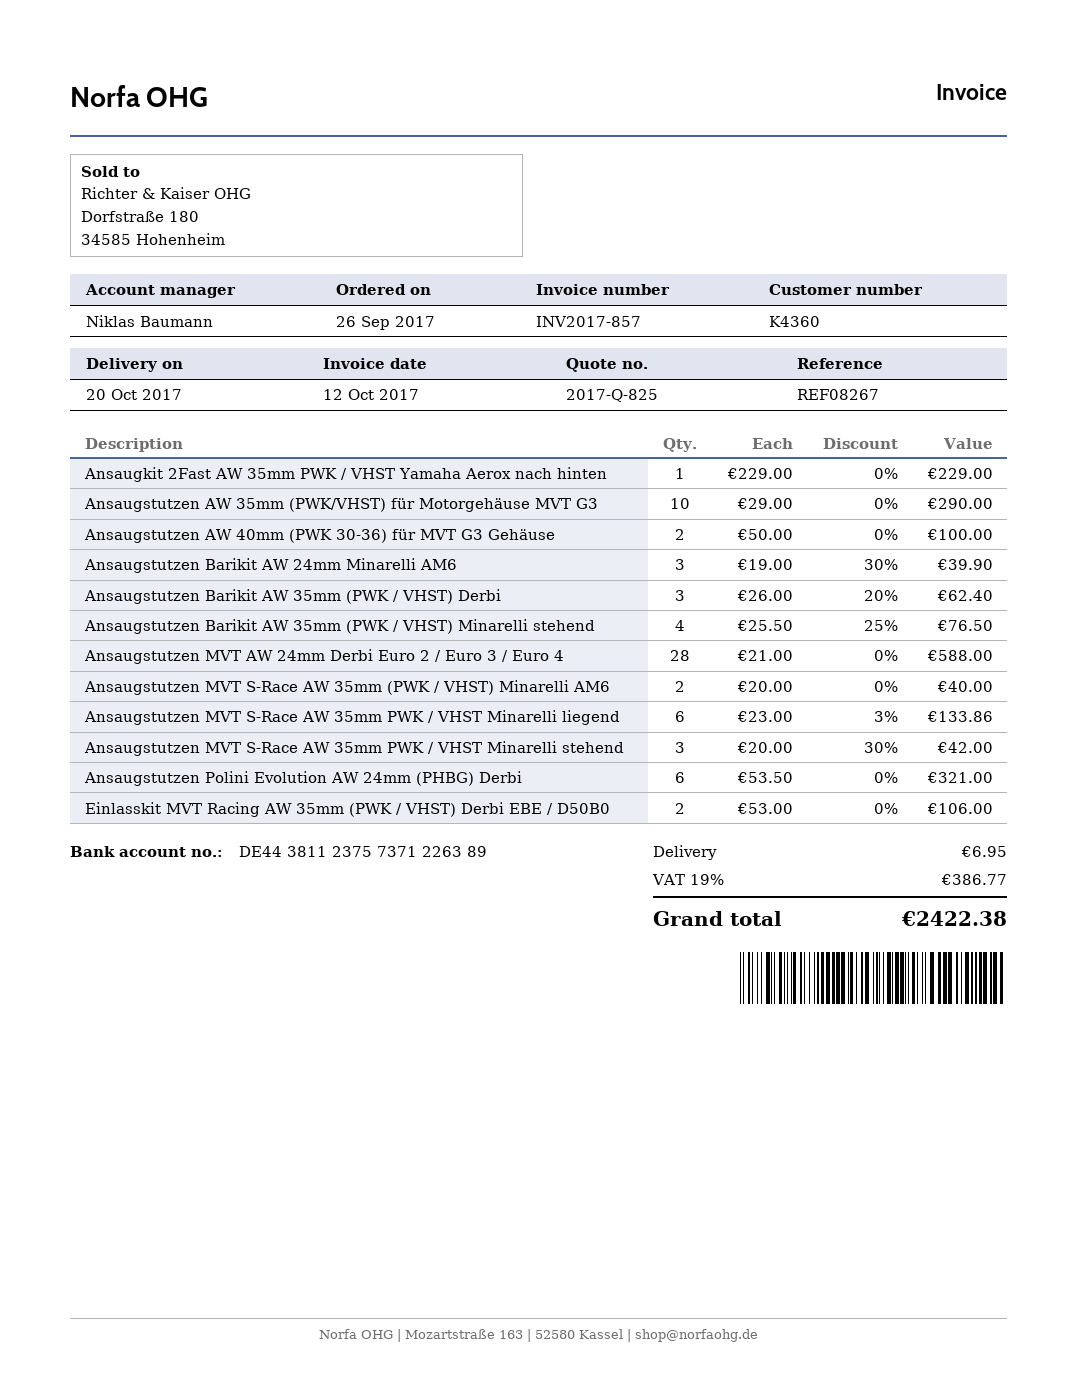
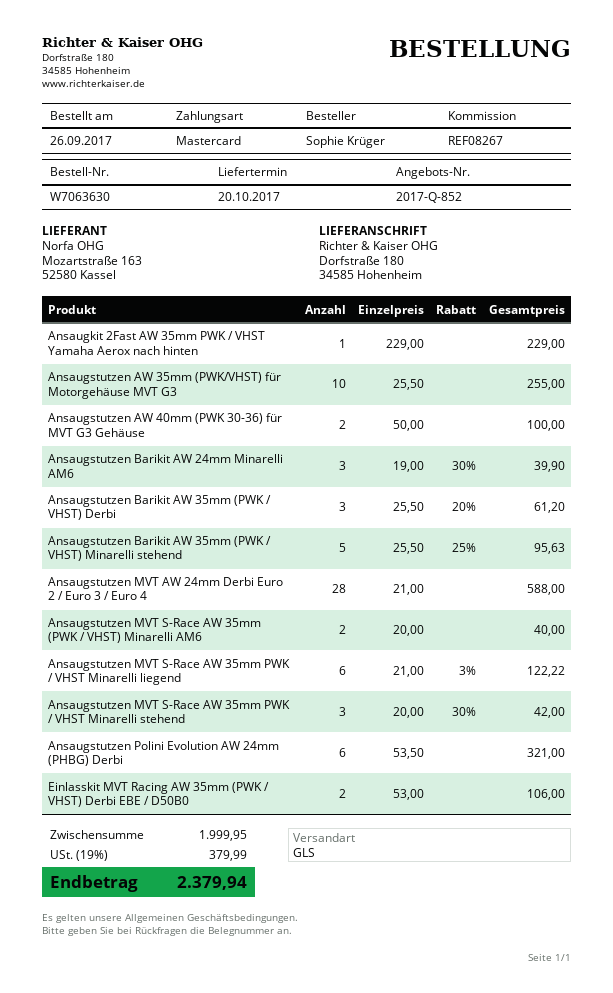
quote number: 2017-Q-825 -> 2017-Q-852
Ansaugstutzen AW 35mm (PWK/VHST) für Motorgehäuse MVT G3: 10 x 29.00 = 290.00 -> 10 x 25.50 = 255.00
Ansaugstutzen Barikit AW 35mm (PWK / VHST) Derbi: 3 x 26.00 - 20% = 62.40 -> 3 x 25.50 - 20% = 61.20
Ansaugstutzen Barikit AW 35mm (PWK / VHST) Minarelli stehend: 4 x 25.50 - 25% = 76.50 -> 5 x 25.50 - 25% = 95.63
Ansaugstutzen MVT S-Race AW 35mm PWK / VHST Minarelli liegend: 6 x 23.00 - 3% = 133.86 -> 6 x 21.00 - 3% = 122.22
shipping: 6.95 -> none
tax: 19% = 386.77 -> 19% = 379.99
total: 2422.38 -> 2379.94

